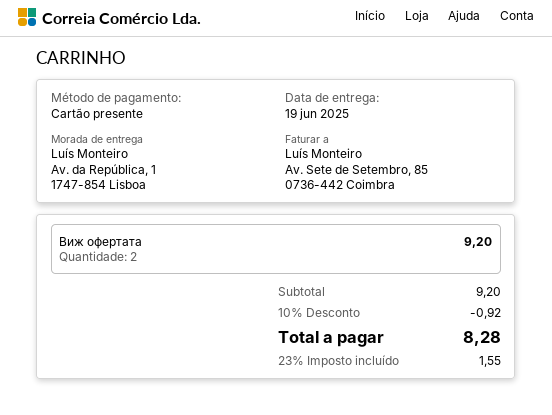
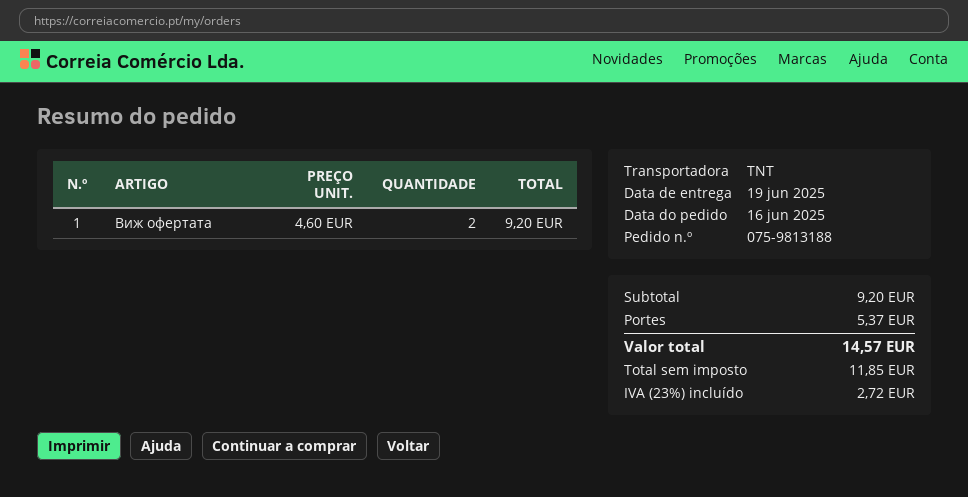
discount: 10% = 0.92 -> none
shipping: none -> 5.37
tax: 23% = 1.55 -> 23% = 2.72
total: 8.28 -> 14.57

